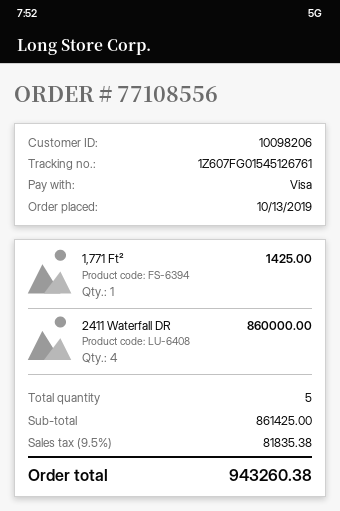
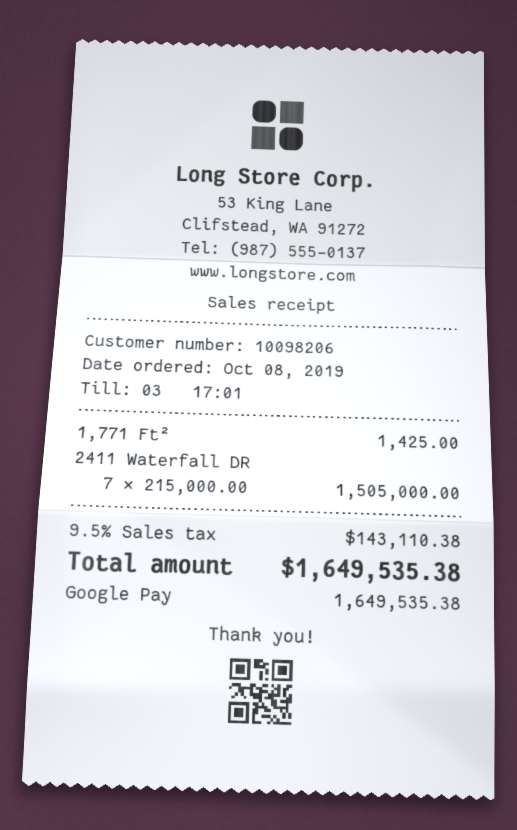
order date: 2019-10-13 -> 2019-10-08
payment method: Visa -> Google Pay
2411 Waterfall DR: 4 for 860000.00 -> 7 for 1505000.00
tax: 9.5% = 81835.38 -> 9.5% = 143110.38
total: 943260.38 -> 1649535.38

